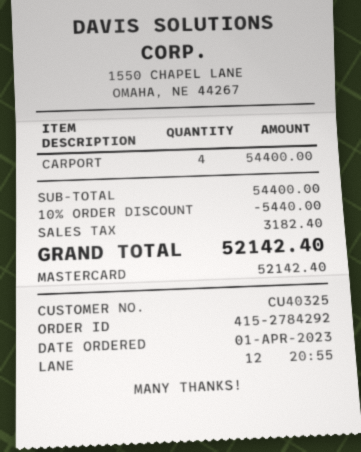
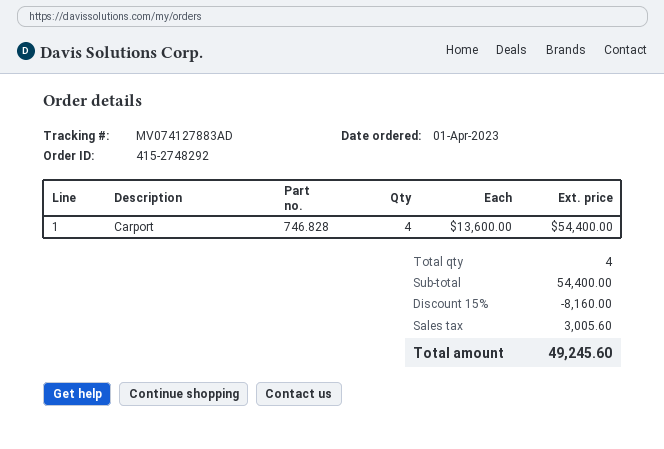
order number: 415-2784292 -> 415-2748292
discount: 10% = 5440.00 -> 15% = 8160.00
tax: 3182.40 -> 3005.60
total: 52142.40 -> 49245.60

